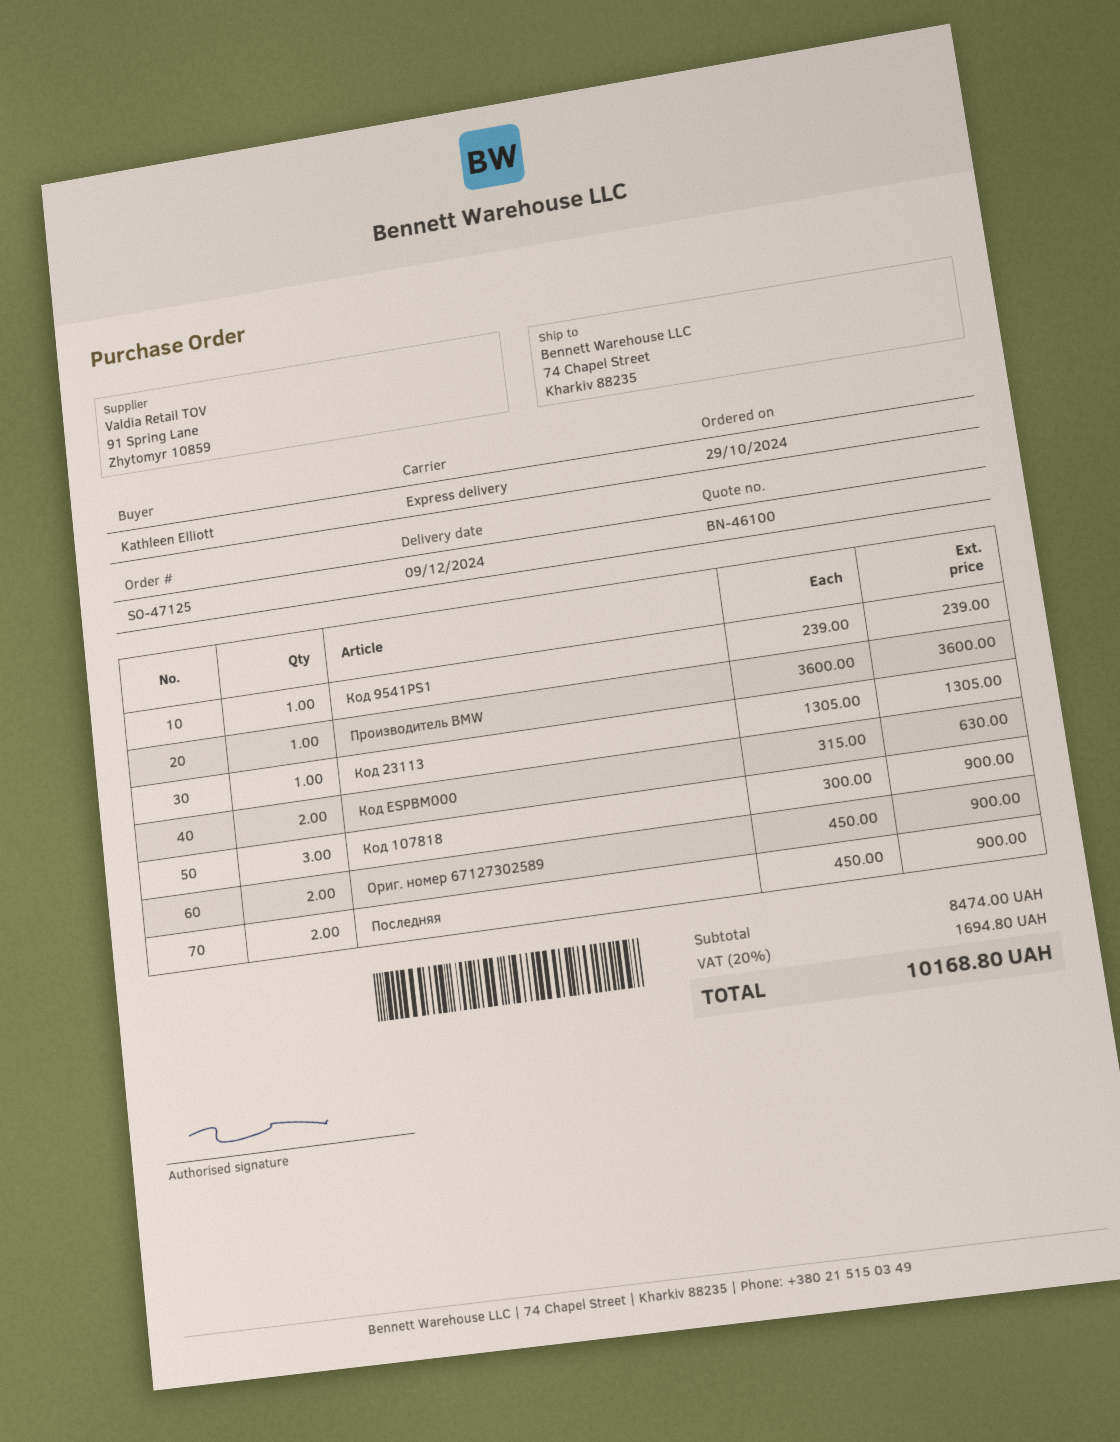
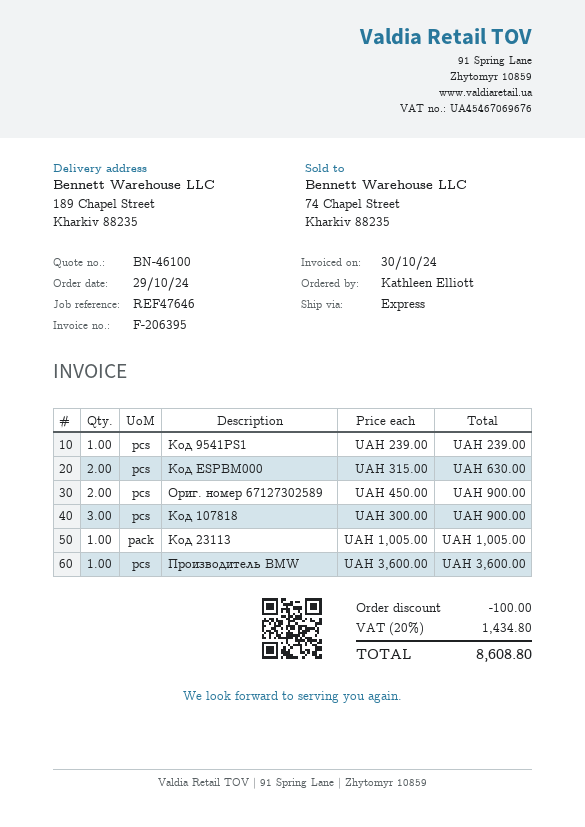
ship to: 74 Chapel Street, Kharkiv 88235 -> 189 Chapel Street, Kharkiv 88235
Код 23113: 1 x 1305.00 = 1305.00 -> 1 x 1005.00 = 1005.00
Последняя: 2 x 450.00 = 900.00 -> none
discount: none -> 100.00
tax: 20% = 1694.80 -> 20% = 1434.80
total: 10168.80 -> 8608.80

